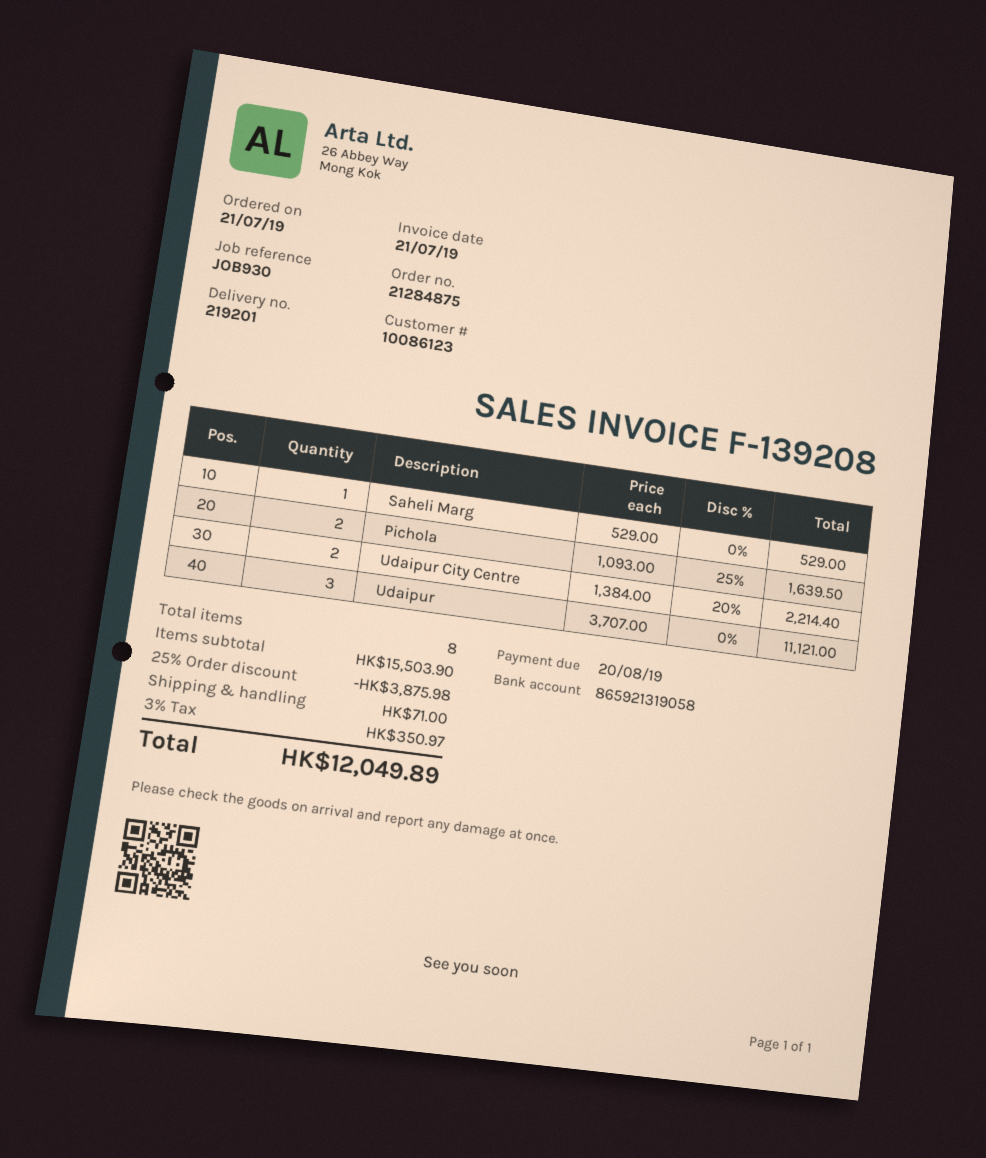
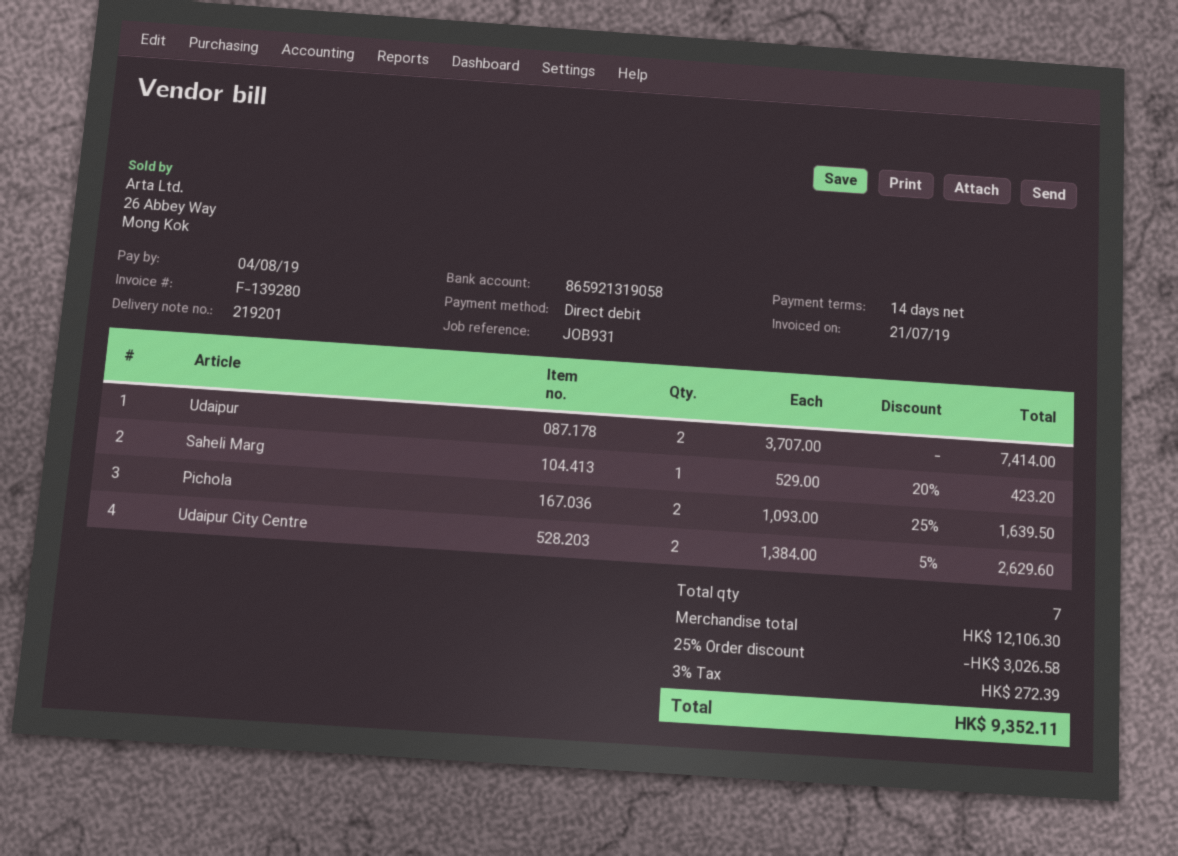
invoice number: F-139208 -> F-139280
due date: 2019-08-20 -> 2019-08-04
reference: JOB930 -> JOB931
Saheli Marg: 1 x 529.00 = 529.00 -> 1 x 529.00 - 20% = 423.20
Udaipur City Centre: 2 x 1384.00 - 20% = 2214.40 -> 2 x 1384.00 - 5% = 2629.60
Udaipur: 3 x 3707.00 = 11121.00 -> 2 x 3707.00 = 7414.00
total quantity: 8 -> 7
subtotal: 15503.90 -> 12106.30
discount: 25% = 3875.98 -> 25% = 3026.58
shipping: 71.00 -> none
tax: 3% = 350.97 -> 3% = 272.39
total: 12049.89 -> 9352.11

